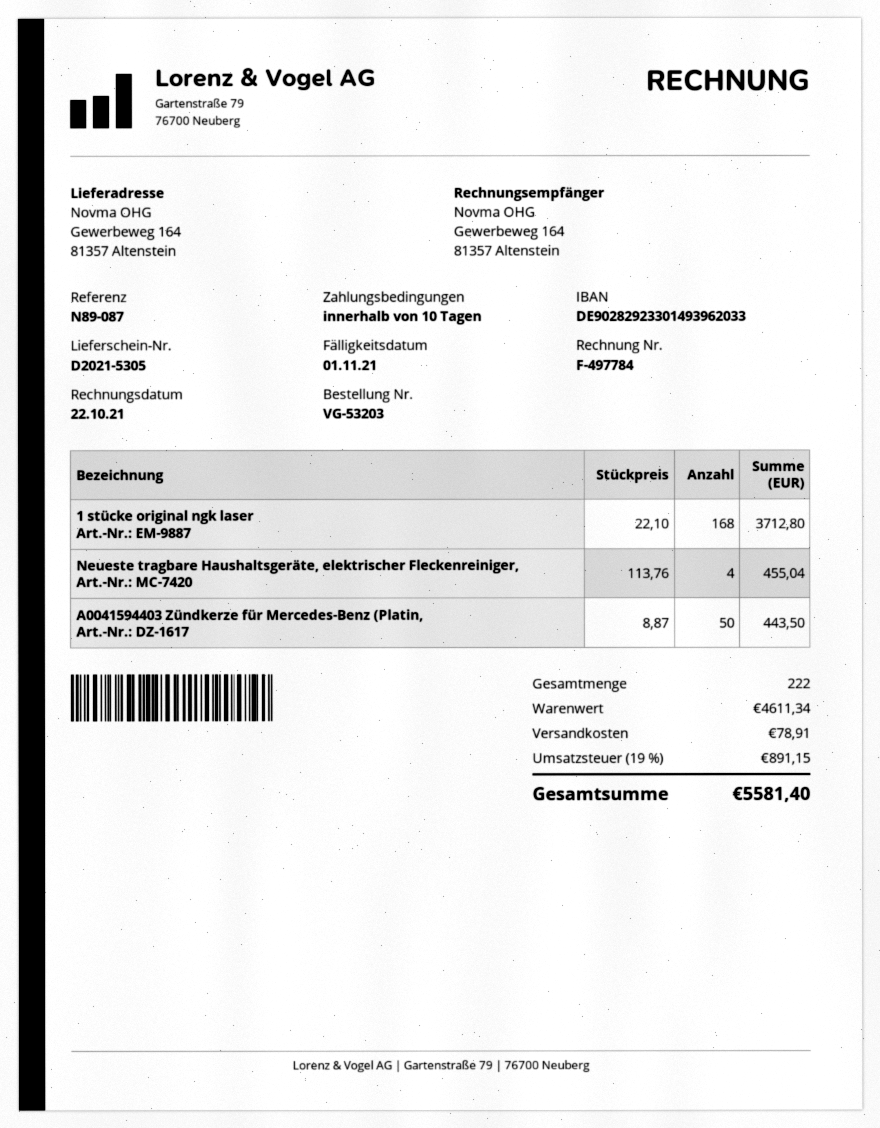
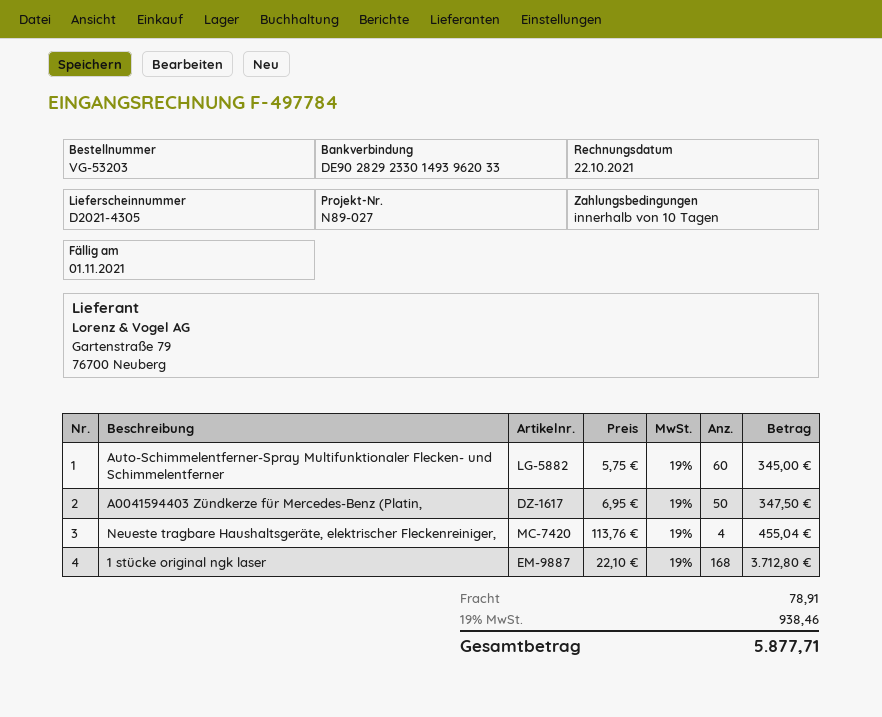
delivery note number: D2021-5305 -> D2021-4305
reference: N89-087 -> N89-027
A0041594403 Zündkerze für Mercedes-Benz (Platin,: 50 x 8.87 = 443.50 -> 50 x 6.95 = 347.50
Auto-Schimmelentferner-Spray Multifunktionaler Flecken- und Schimmelentferner: none -> 60 x 5.75 = 345.00
tax: 19% = 891.15 -> 19% = 938.46
total: 5581.40 -> 5877.71

